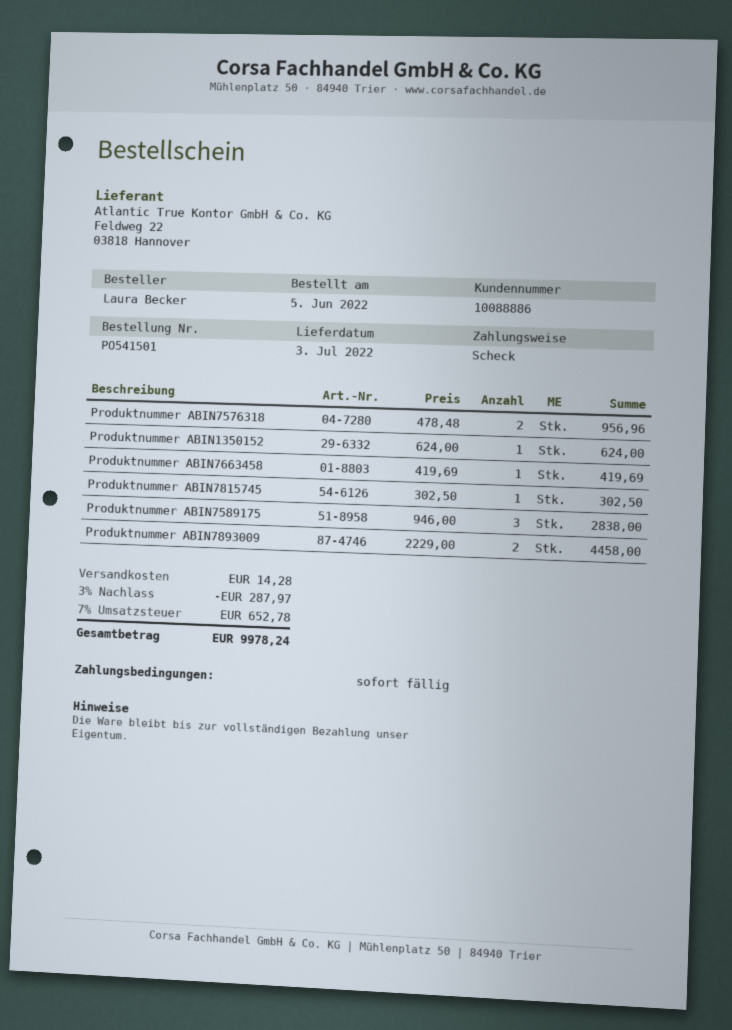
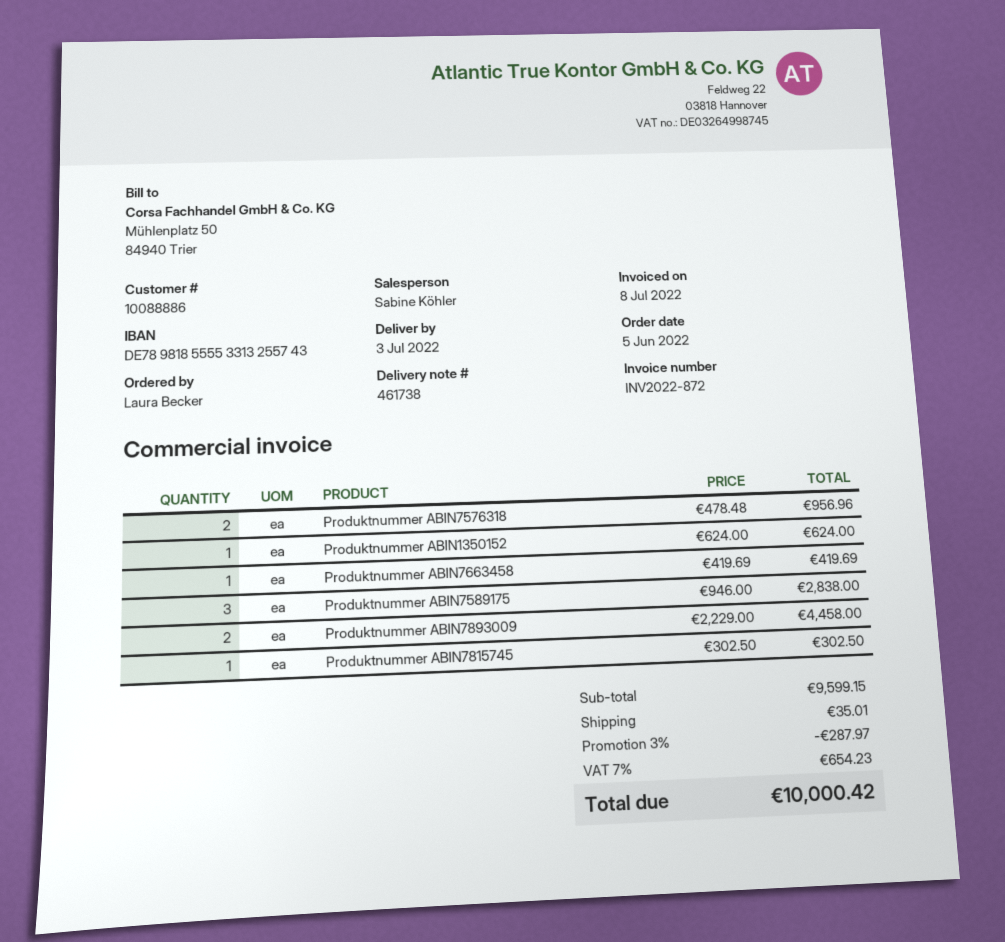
shipping: 14.28 -> 35.01
tax: 7% = 652.78 -> 7% = 654.23
total: 9978.24 -> 10000.42

